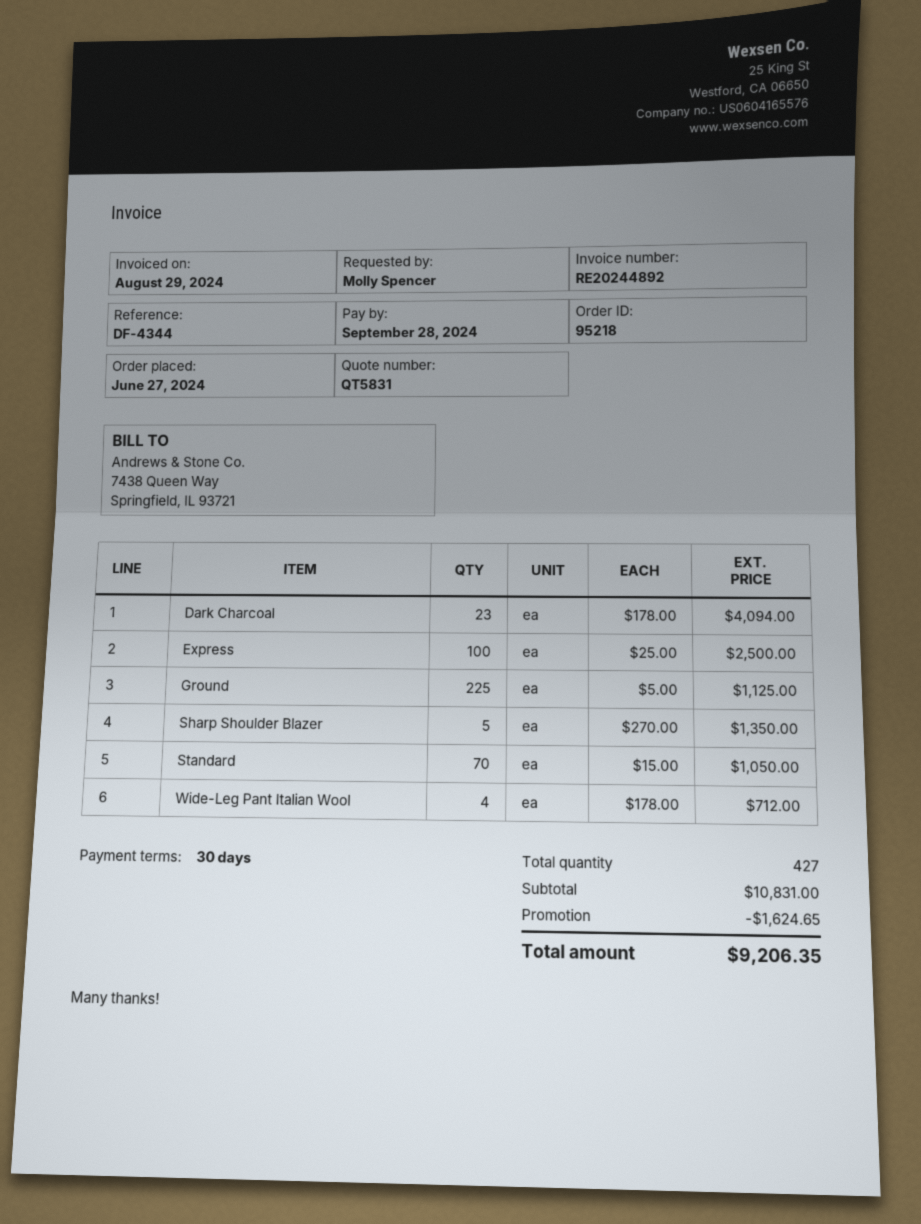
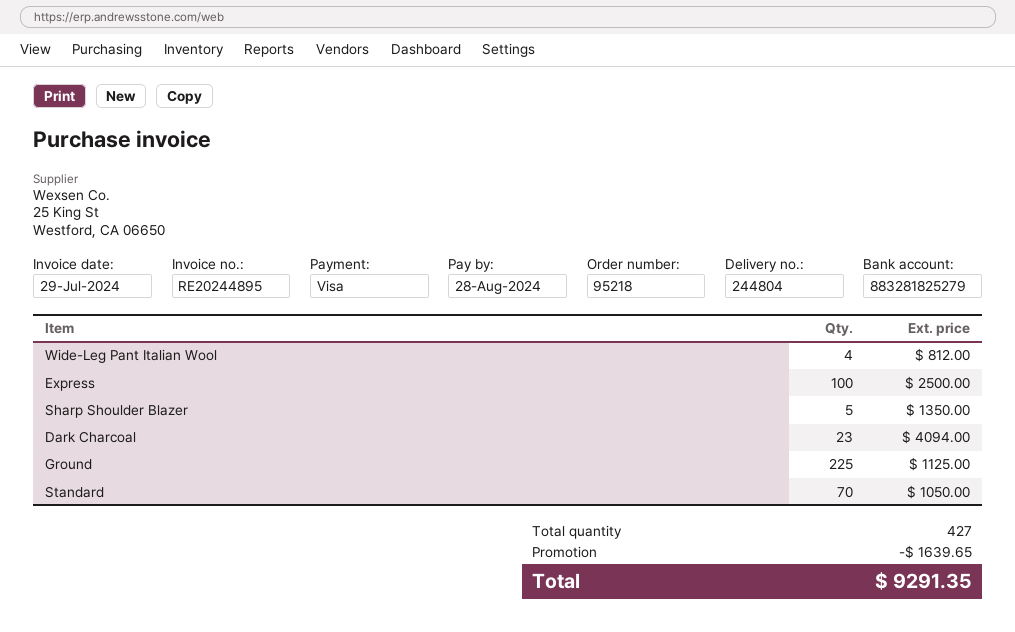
invoice number: RE20244892 -> RE20244895
invoice date: 2024-08-29 -> 2024-07-29
due date: 2024-09-28 -> 2024-08-28
Wide-Leg Pant Italian Wool: 4 for 712.00 -> 4 for 812.00
discount: 1624.65 -> 1639.65
total: 9206.35 -> 9291.35

